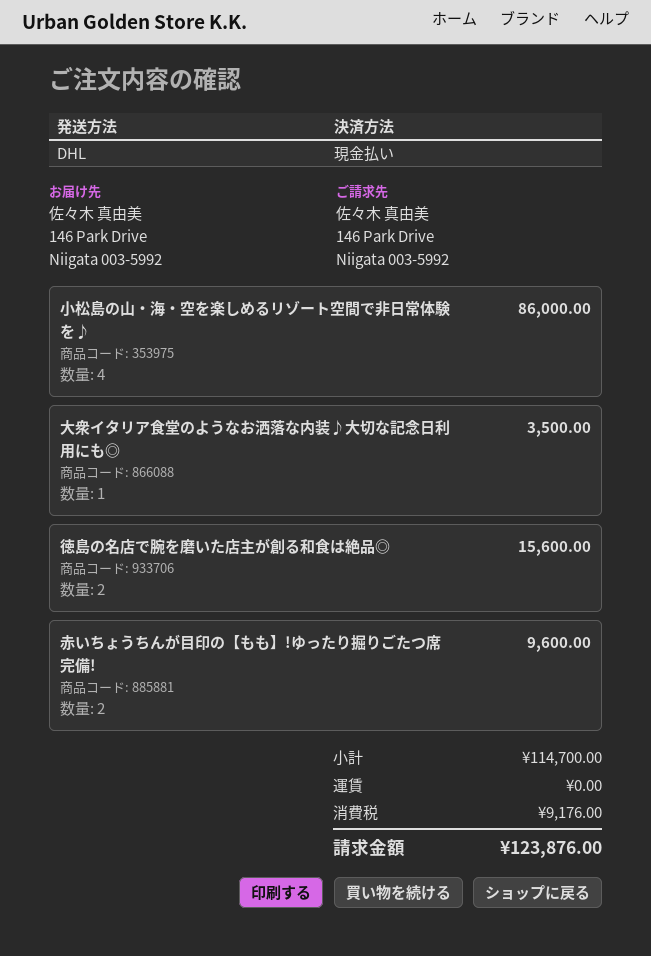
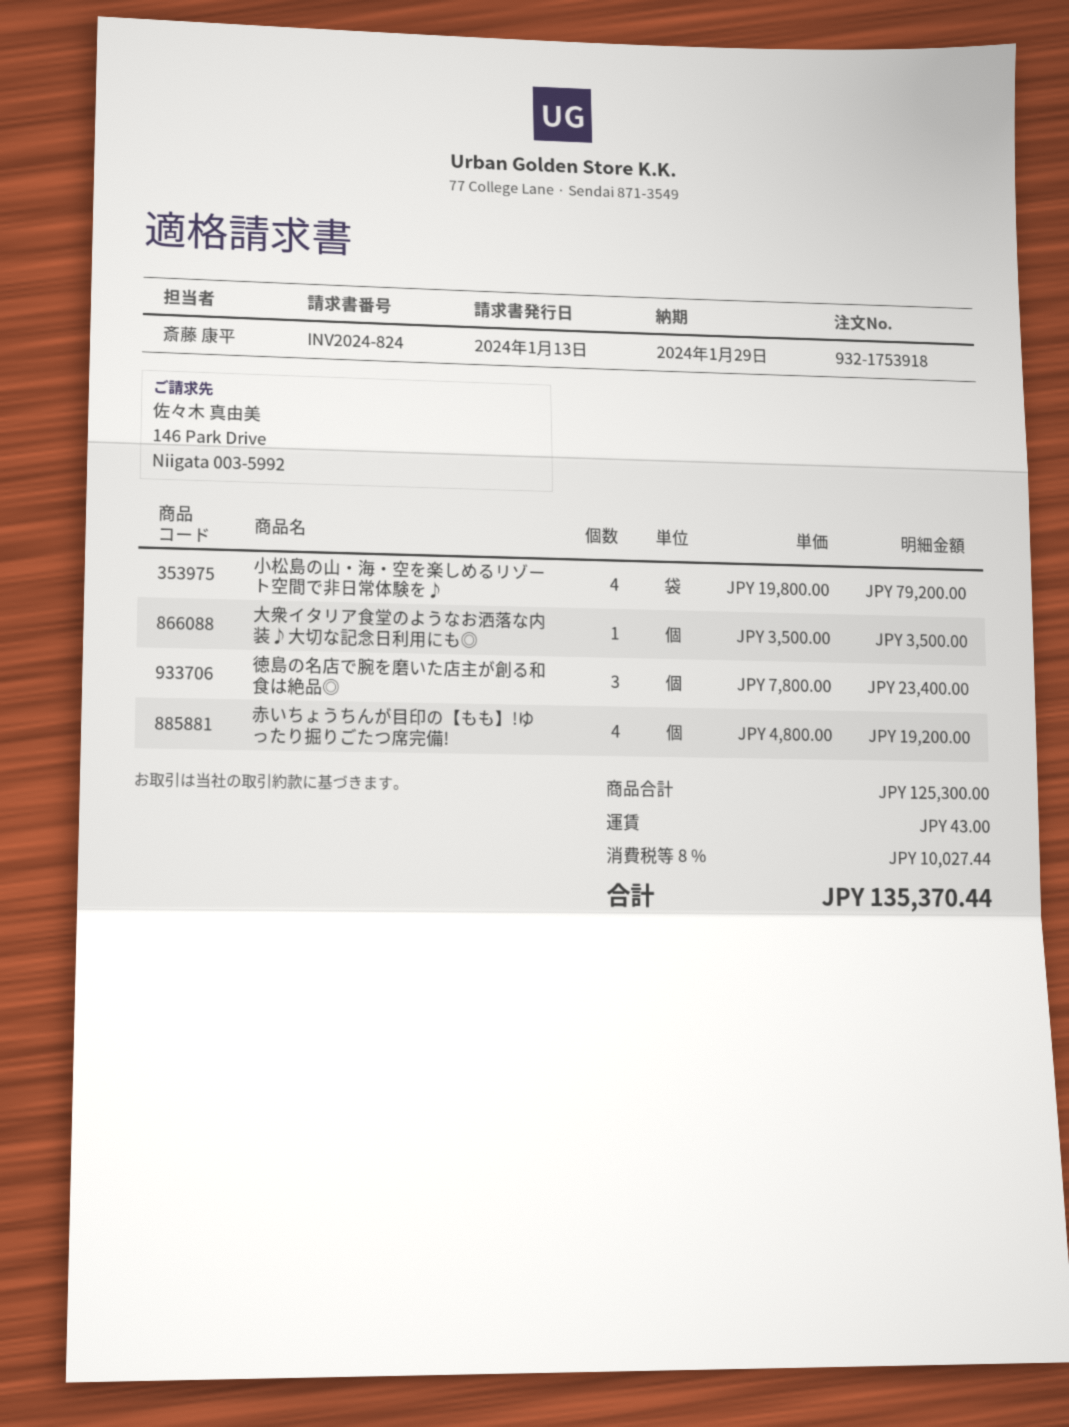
小松島の山・海・空を楽しめるリゾート空間で非日常体験を♪: 4 for 86000.00 -> 4 for 79200.00
徳島の名店で腕を磨いた店主が創る和食は絶品◎: 2 for 15600.00 -> 3 for 23400.00
赤いちょうちんが目印の【もも】!ゆったり掘りごたつ席完備!: 2 for 9600.00 -> 4 for 19200.00
subtotal: 114700.00 -> 125300.00
shipping: 0.00 -> 43.00
tax: 9176.00 -> 10027.44
total: 123876.00 -> 135370.44

